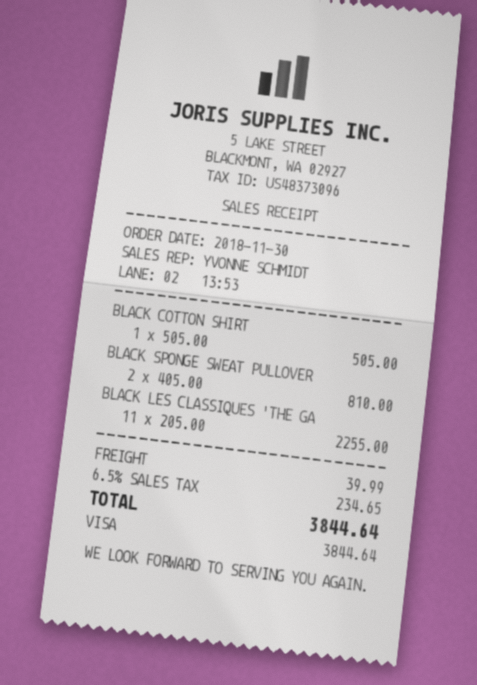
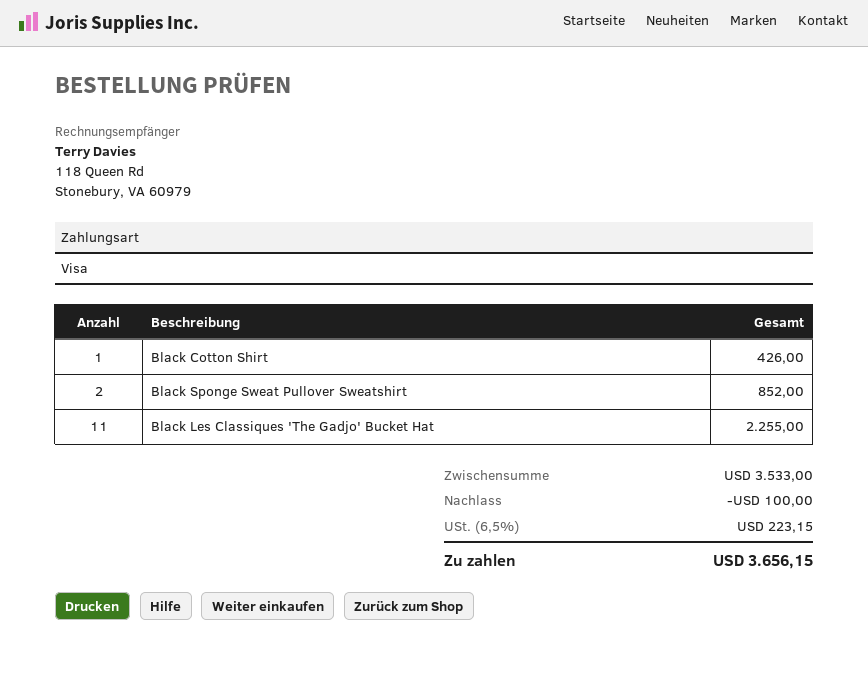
BLACK COTTON SHIRT: 1 for 505.00 -> 1 for 426.00
BLACK SPONGE SWEAT PULLOVER: 2 for 810.00 -> 2 for 852.00
discount: none -> 100.00
shipping: 39.99 -> none
tax: 6.5% = 234.65 -> 6.5% = 223.15
total: 3844.64 -> 3656.15

